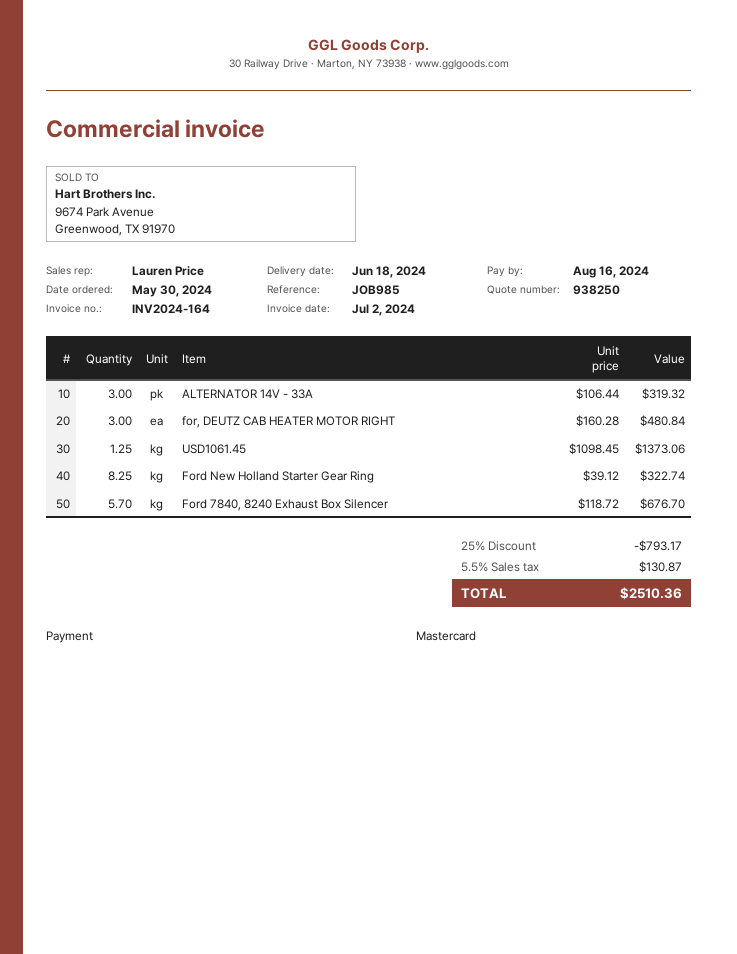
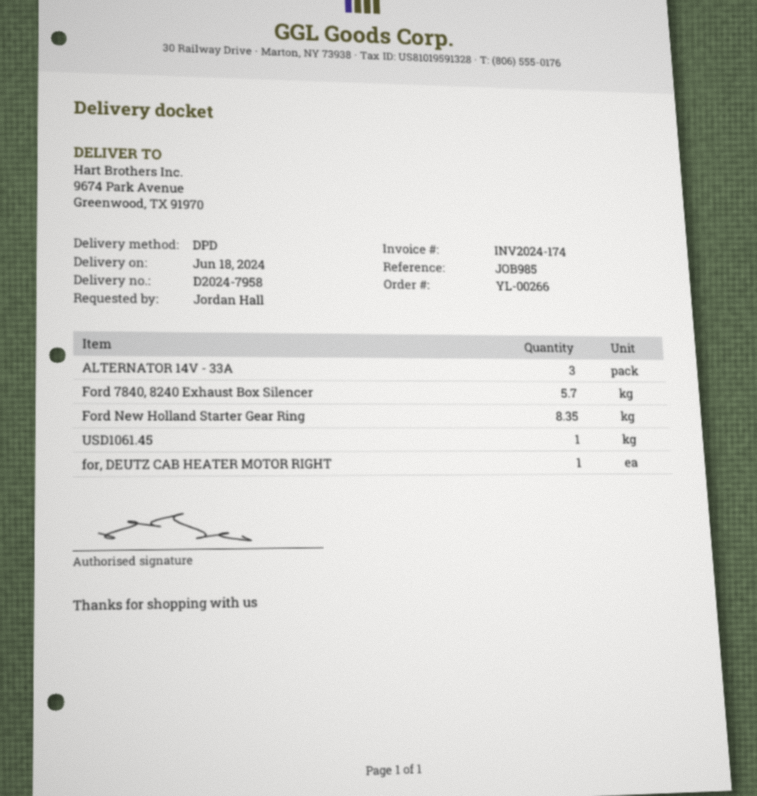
invoice number: INV2024-164 -> INV2024-174
for, DEUTZ CAB HEATER MOTOR RIGHT: 3 -> 1
USD1061.45: 1.25 -> 1
Ford New Holland Starter Gear Ring: 8.25 -> 8.35

